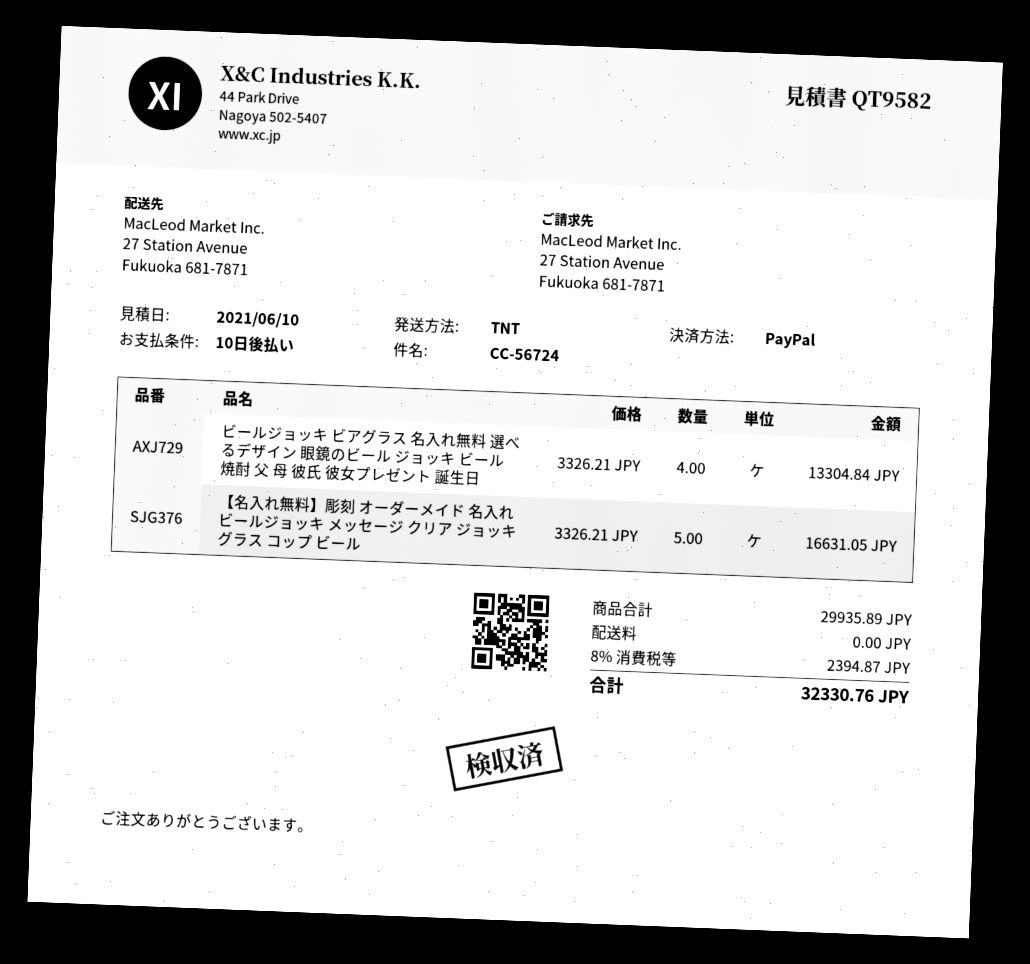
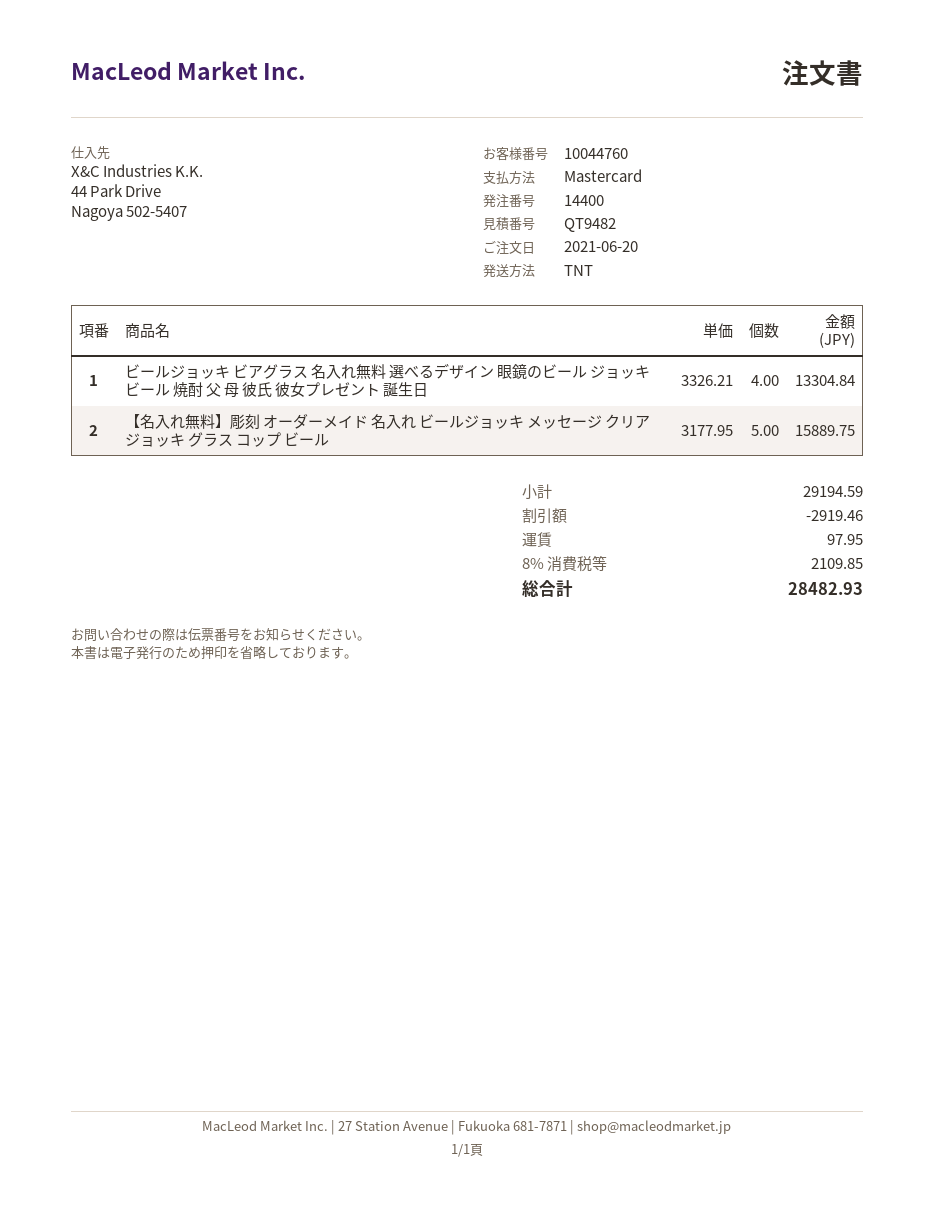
quote number: QT9582 -> QT9482
payment method: PayPal -> Mastercard
【名入れ無料】彫刻 オーダーメイド 名入れ ビールジョッキ メッセージ クリア ジョッキ グラス コップ ビール: 5 x 3326.21 = 16631.05 -> 5 x 3177.95 = 15889.75
subtotal: 29935.89 -> 29194.59
discount: none -> 2919.46
shipping: 0.00 -> 97.95
tax: 8% = 2394.87 -> 8% = 2109.85
total: 32330.76 -> 28482.93

